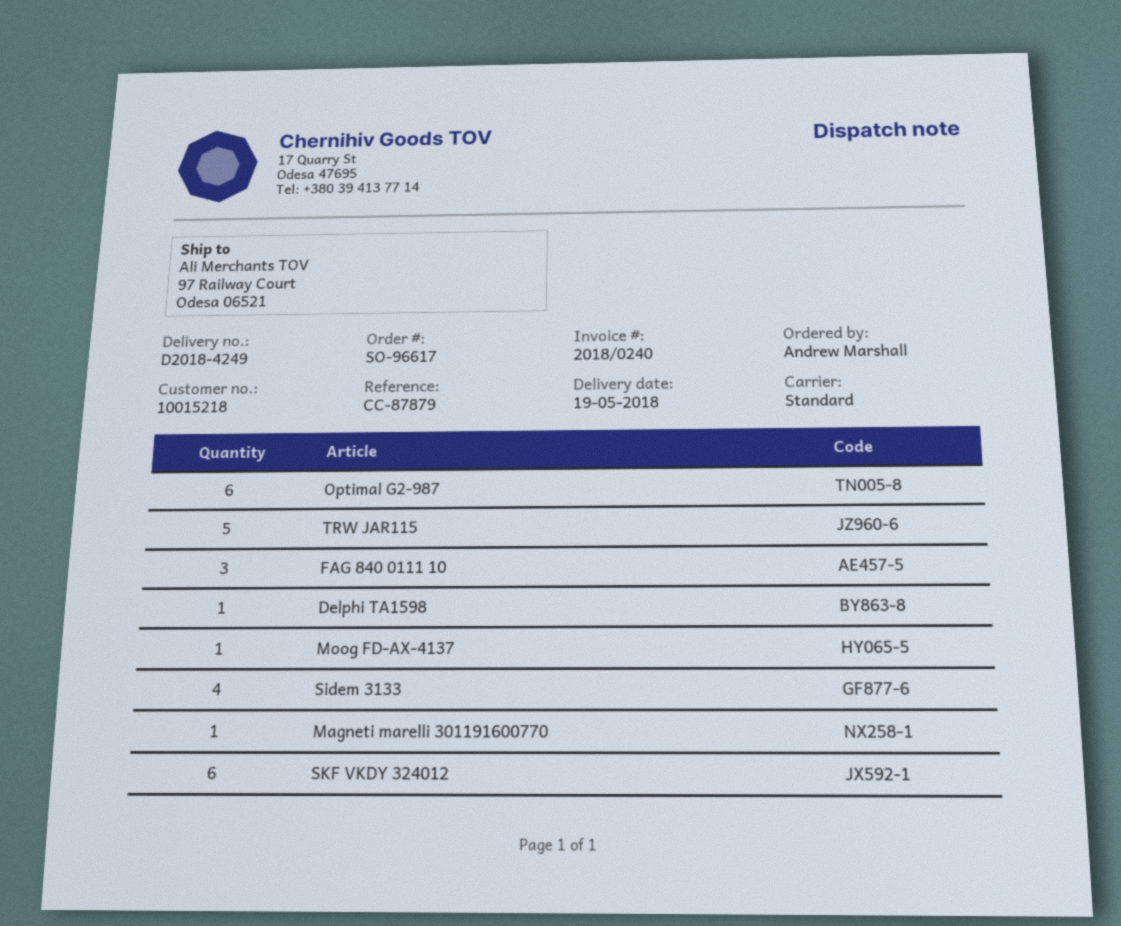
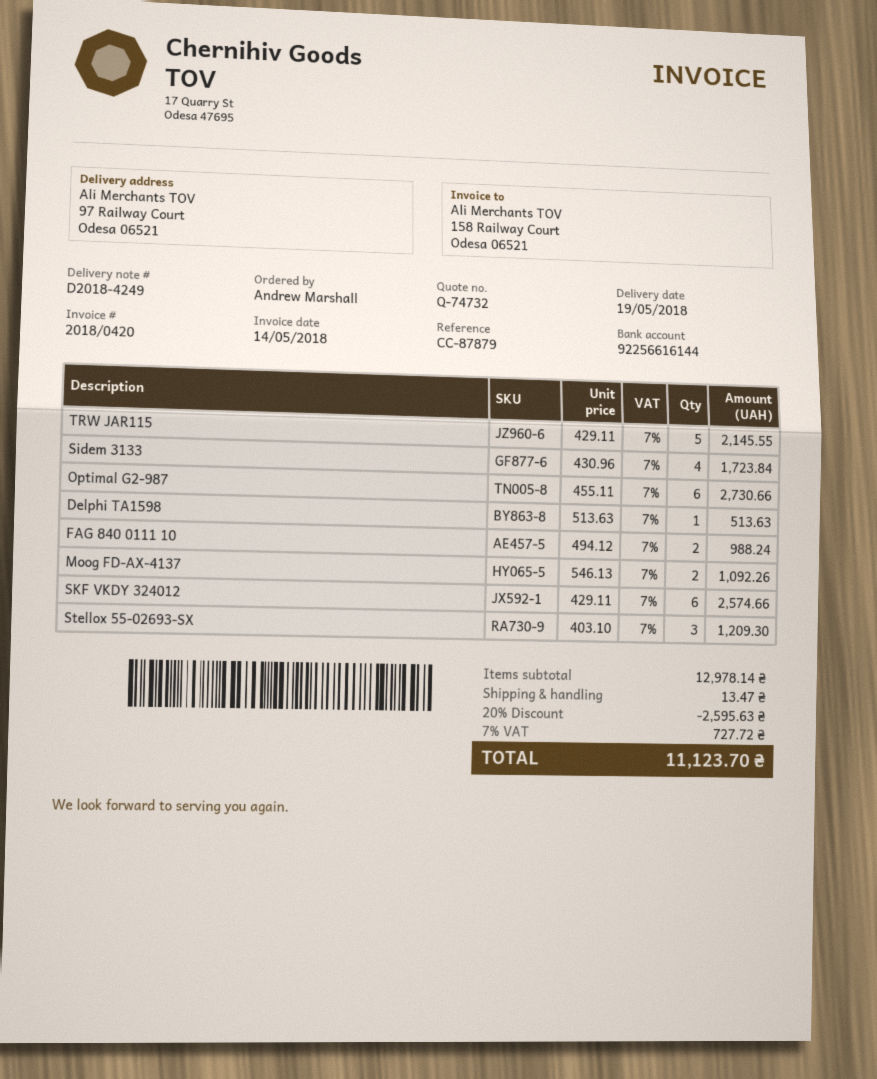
invoice number: 2018/0240 -> 2018/0420
FAG 840 0111 10: 3 -> 2
Moog FD-AX-4137: 1 -> 2
Magneti marelli 301191600770: 1 -> none
Stellox 55-02693-SX: none -> 3

